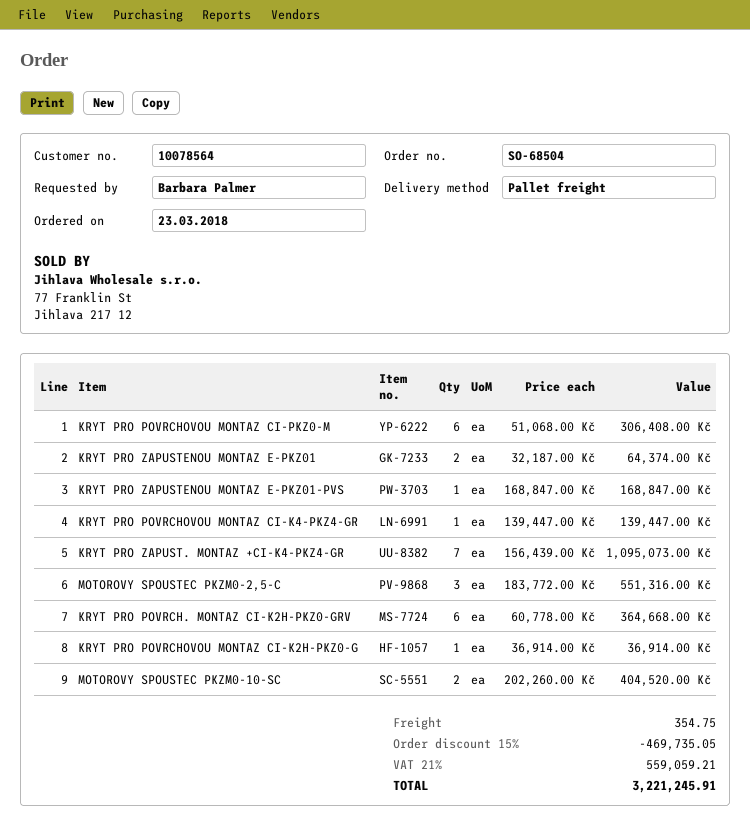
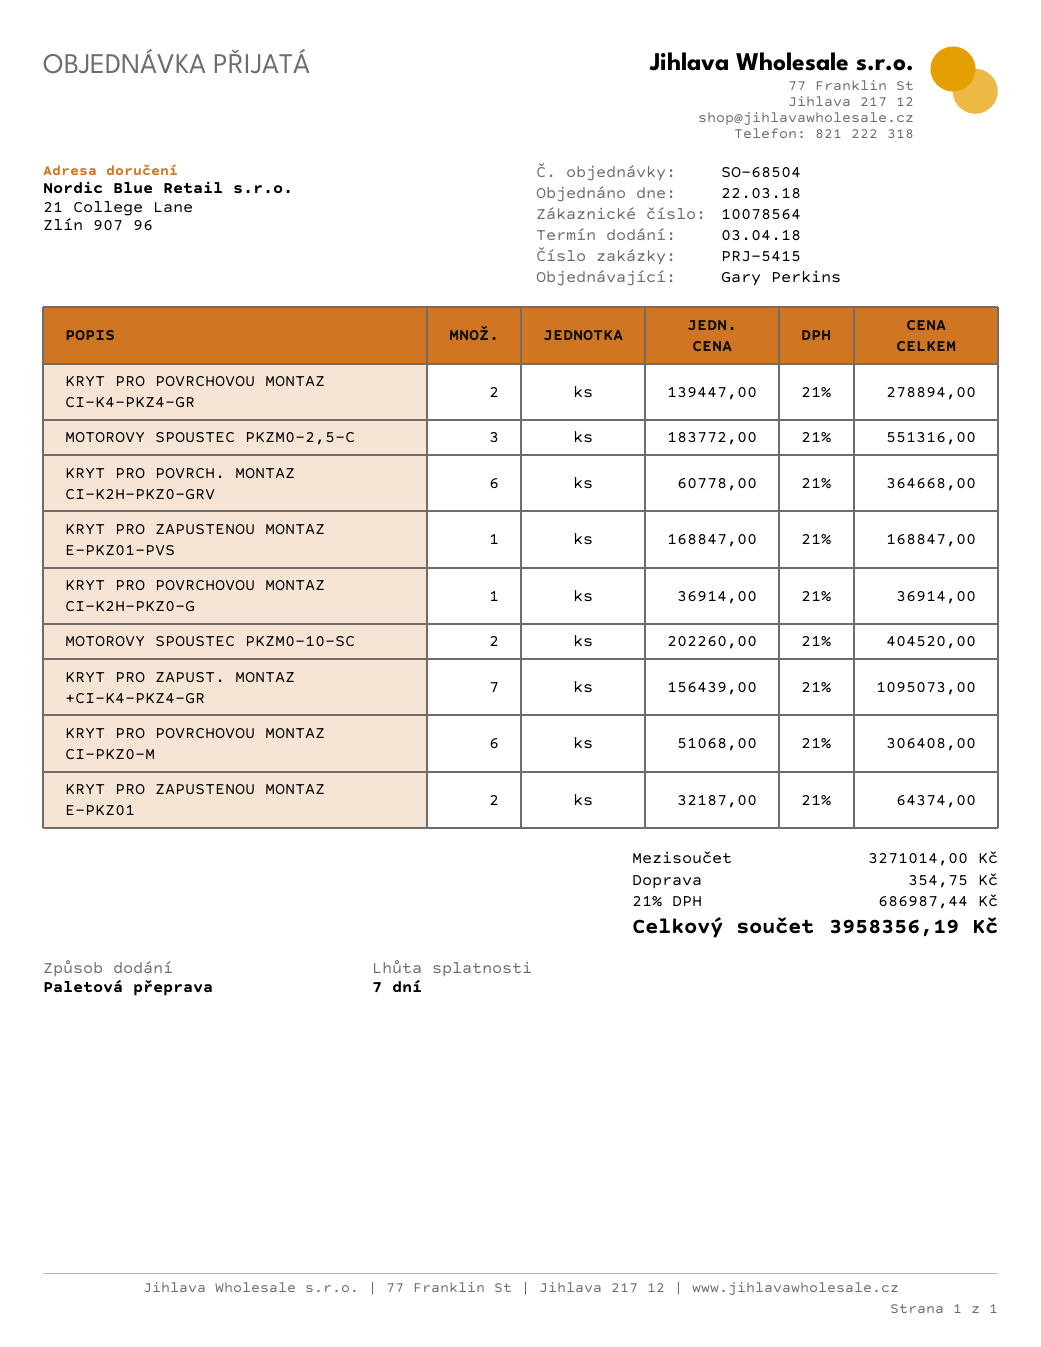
order date: 2018-03-23 -> 2018-03-22
ordered by: Barbara Palmer -> Gary Perkins
KRYT PRO POVRCHOVOU MONTAZ CI-K4-PKZ4-GR: 1 x 139447.00 = 139447.00 -> 2 x 139447.00 = 278894.00
discount: 15% = 469735.05 -> none
tax: 21% = 559059.21 -> 21% = 686987.44
total: 3221245.91 -> 3958356.19

